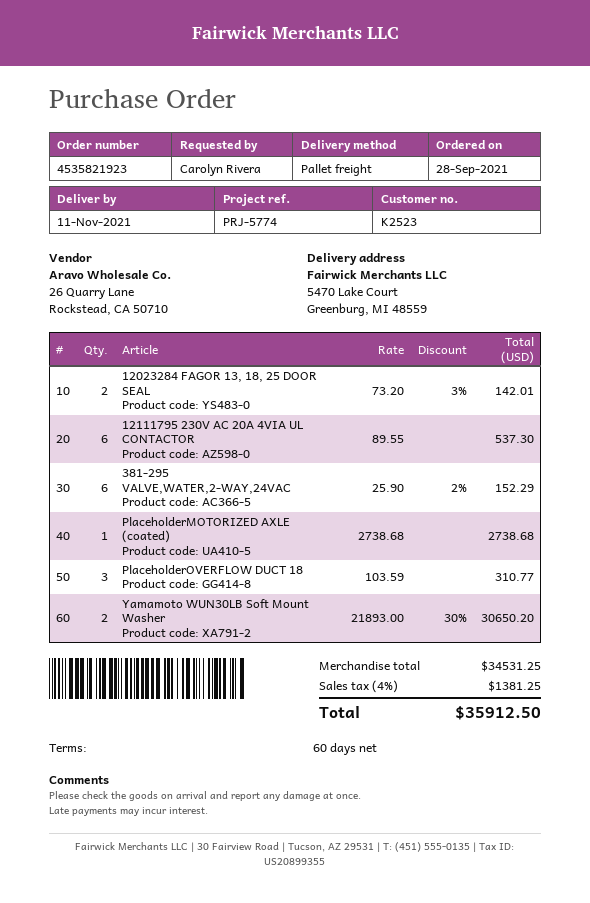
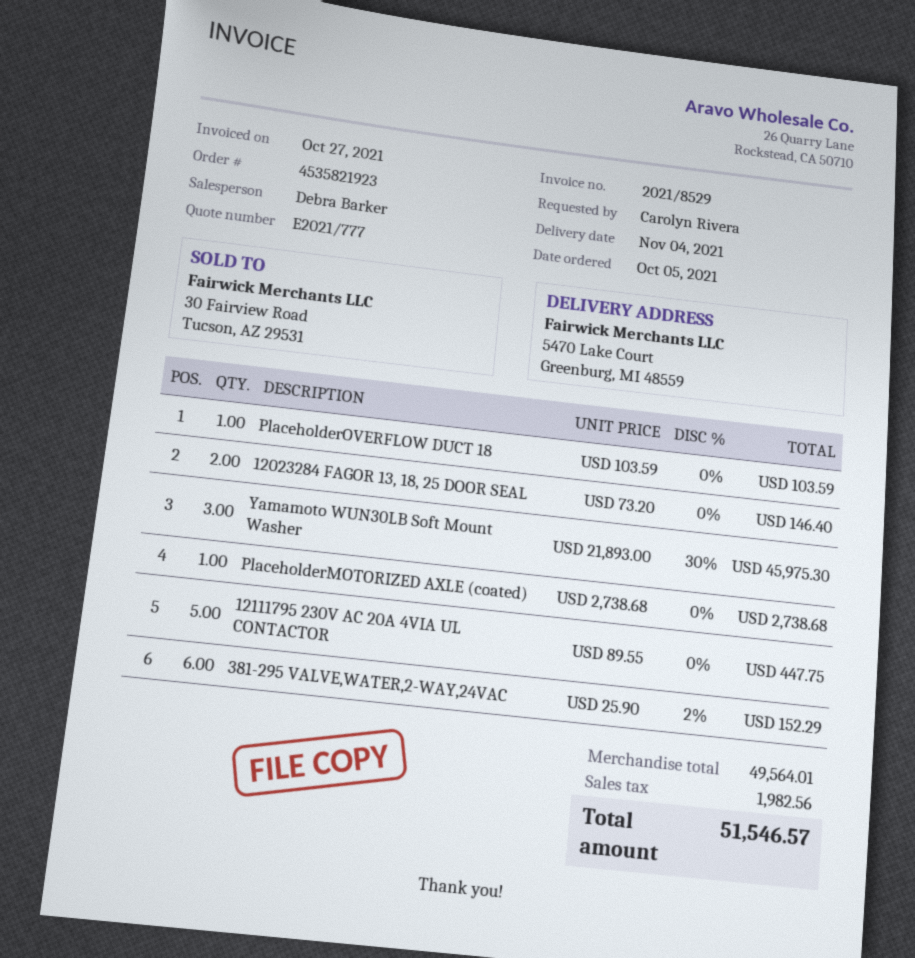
order date: 2021-09-28 -> 2021-10-05
delivery date: 2021-11-11 -> 2021-11-04
12023284 FAGOR 13, 18, 25 DOOR SEAL: 2 x 73.20 - 3% = 142.01 -> 2 x 73.20 = 146.40
12111795 230V AC 20A 4VIA UL CONTACTOR: 6 x 89.55 = 537.30 -> 5 x 89.55 = 447.75
PlaceholderOVERFLOW DUCT 18: 3 x 103.59 = 310.77 -> 1 x 103.59 = 103.59
Yamamoto WUN30LB Soft Mount Washer: 2 x 21893.00 - 30% = 30650.20 -> 3 x 21893.00 - 30% = 45975.30
subtotal: 34531.25 -> 49564.01
tax: 1381.25 -> 1982.56
total: 35912.50 -> 51546.57

